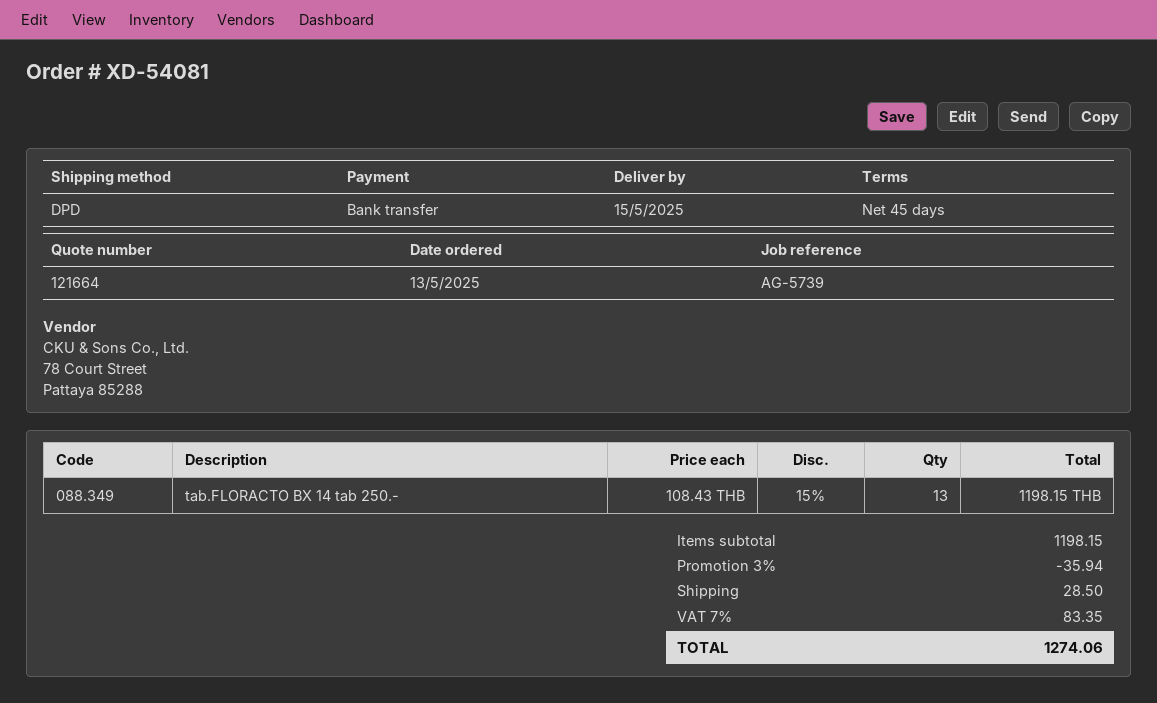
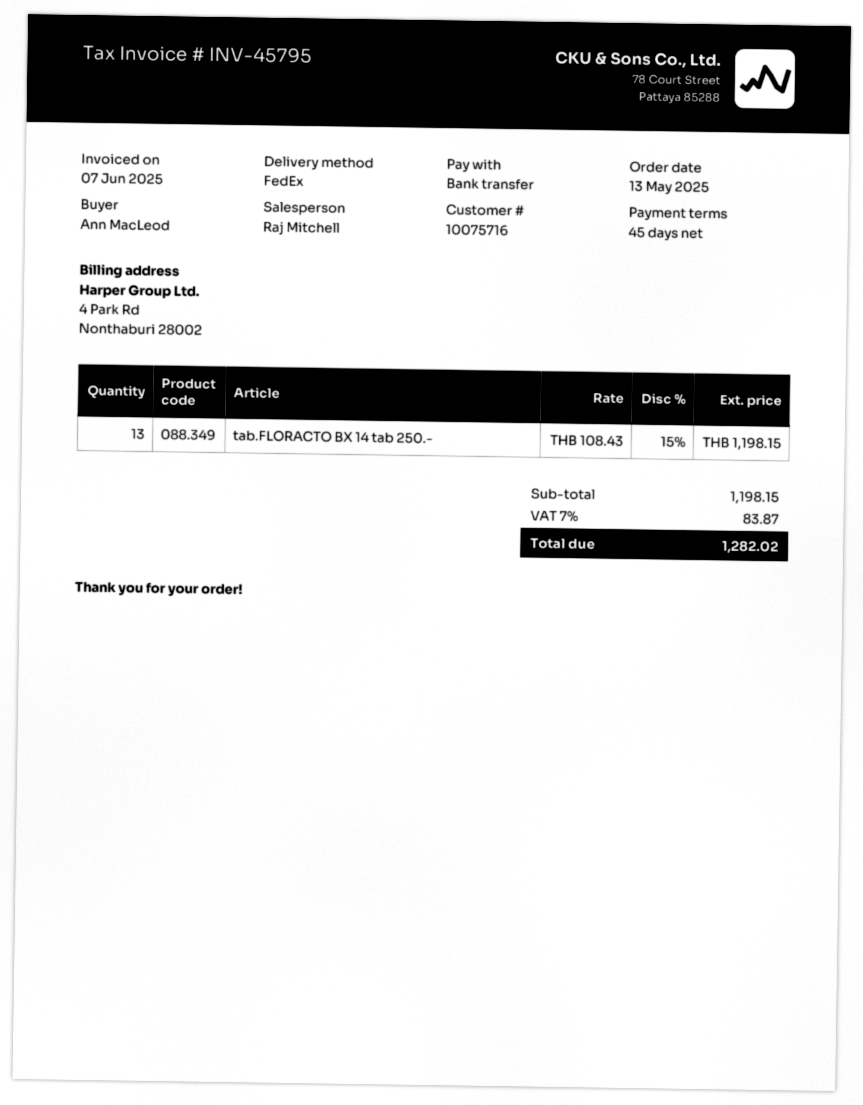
shipping method: DPD -> FedEx
discount: 3% = 35.94 -> none
shipping: 28.50 -> none
tax: 7% = 83.35 -> 7% = 83.87
total: 1274.06 -> 1282.02

